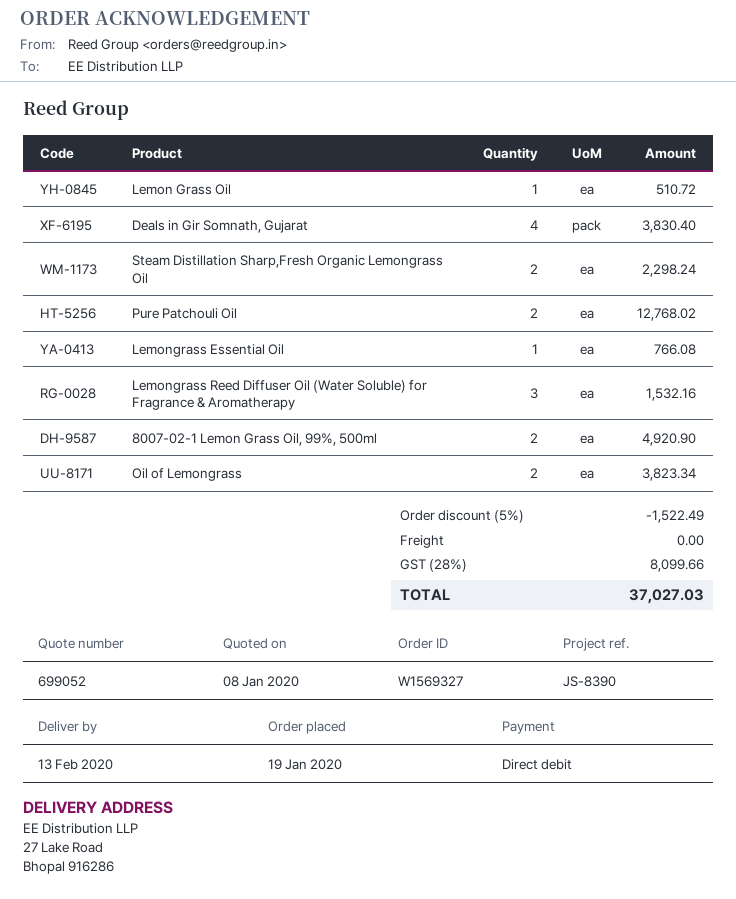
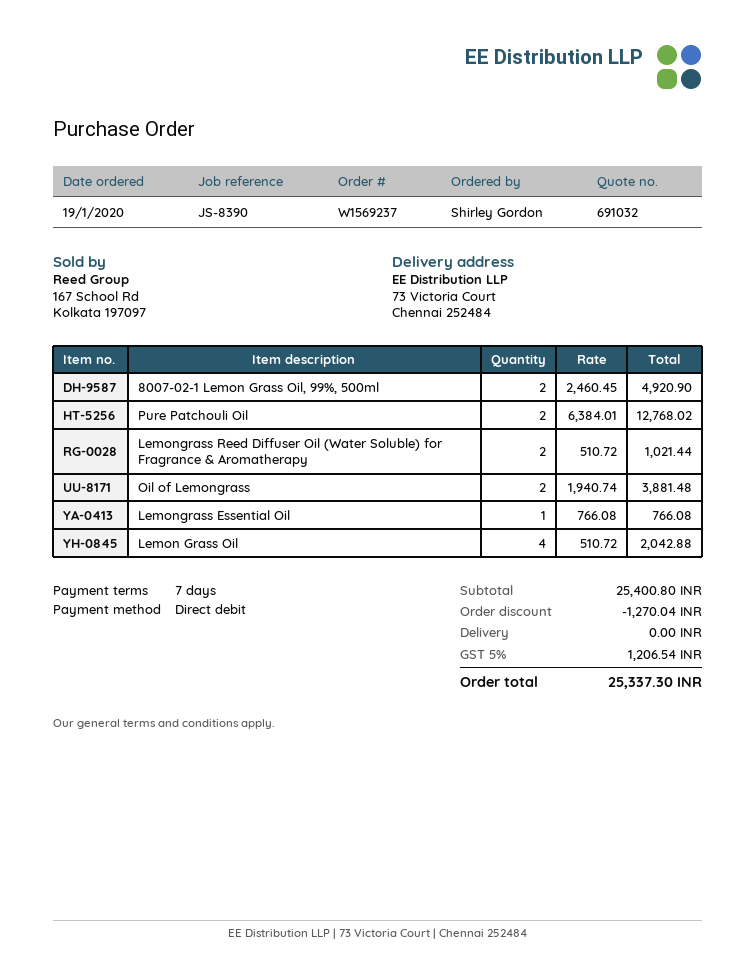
quote number: 699052 -> 691032
order number: W1569327 -> W1569237
ship to: 27 Lake Road, Bhopal 916286 -> 73 Victoria Court, Chennai 252484
Lemon Grass Oil: 1 for 510.72 -> 4 for 2042.88
Deals in Gir Somnath, Gujarat: 4 for 3830.40 -> none
Steam Distillation Sharp,Fresh Organic Lemongrass Oil: 2 for 2298.24 -> none
Lemongrass Reed Diffuser Oil (Water Soluble) for Fragrance & Aromatherapy: 3 for 1532.16 -> 2 for 1021.44
Oil of Lemongrass: 2 for 3823.34 -> 2 for 3881.48
discount: 1522.49 -> 1270.04
tax: 28% = 8099.66 -> 5% = 1206.54
total: 37027.03 -> 25337.30

